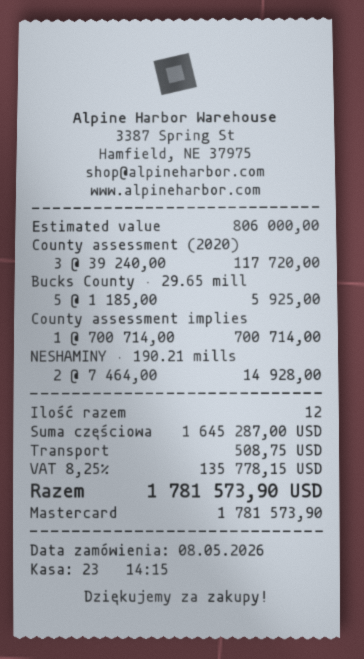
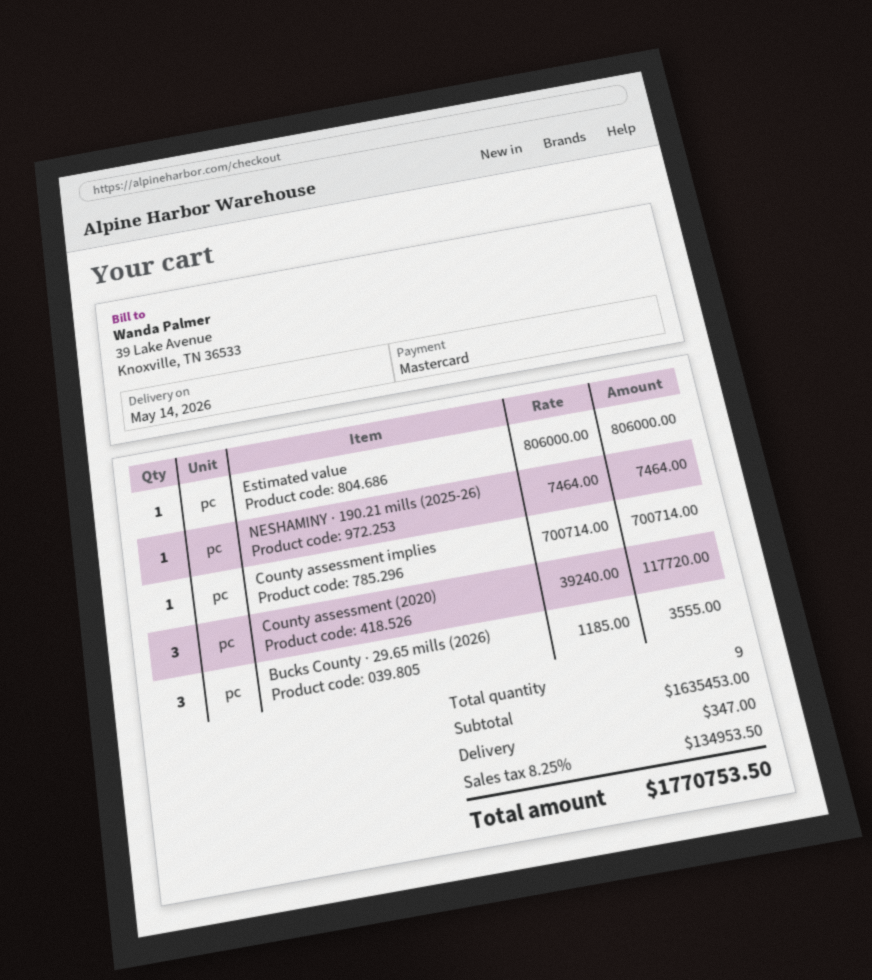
Bucks County · 29.65 mill: 5 x 1185.00 = 5925.00 -> 3 x 1185.00 = 3555.00
NESHAMINY · 190.21 mills: 2 x 7464.00 = 14928.00 -> 1 x 7464.00 = 7464.00
total quantity: 12 -> 9
subtotal: 1645287.00 -> 1635453.00
shipping: 508.75 -> 347.00
tax: 8.25% = 135778.15 -> 8.25% = 134953.50
total: 1781573.90 -> 1770753.50

